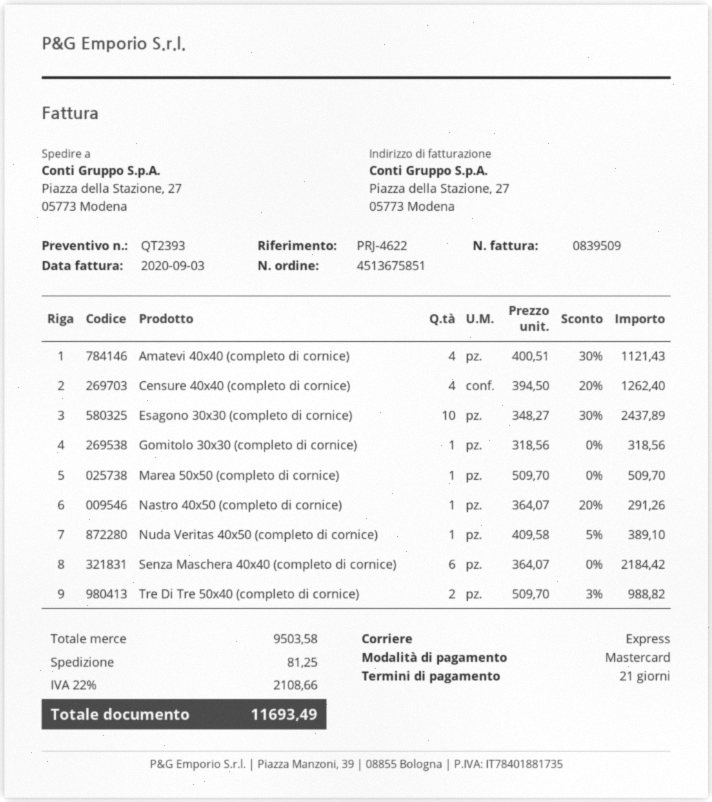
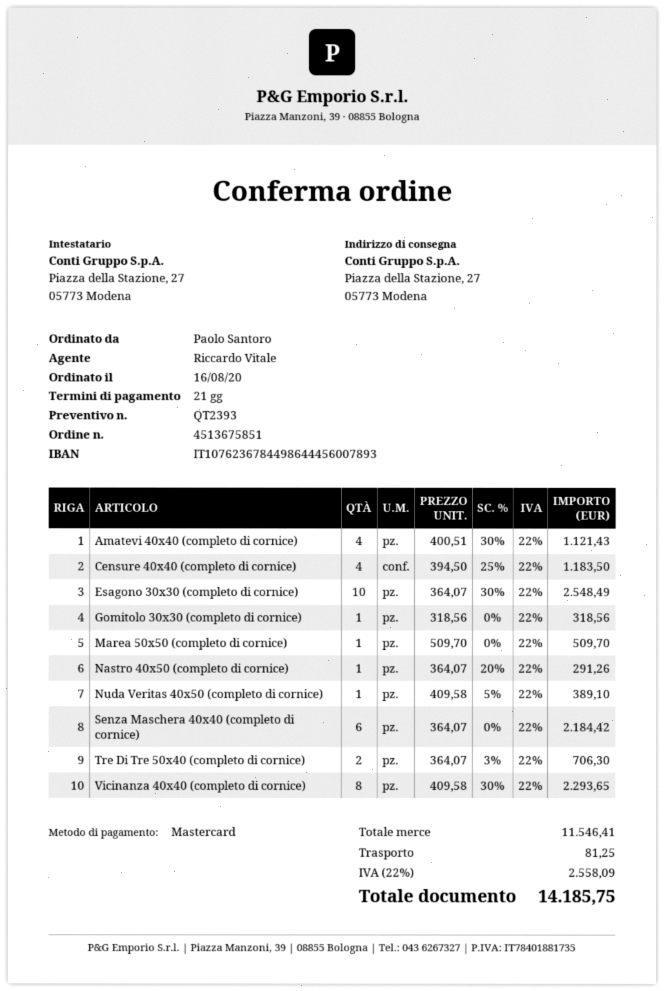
Censure 40x40 (completo di cornice): 4 x 394.50 - 20% = 1262.40 -> 4 x 394.50 - 25% = 1183.50
Esagono 30x30 (completo di cornice): 10 x 348.27 - 30% = 2437.89 -> 10 x 364.07 - 30% = 2548.49
Tre Di Tre 50x40 (completo di cornice): 2 x 509.70 - 3% = 988.82 -> 2 x 364.07 - 3% = 706.30
Vicinanza 40x40 (completo di cornice): none -> 8 x 409.58 - 30% = 2293.65
subtotal: 9503.58 -> 11546.41
tax: 22% = 2108.66 -> 22% = 2558.09
total: 11693.49 -> 14185.75

